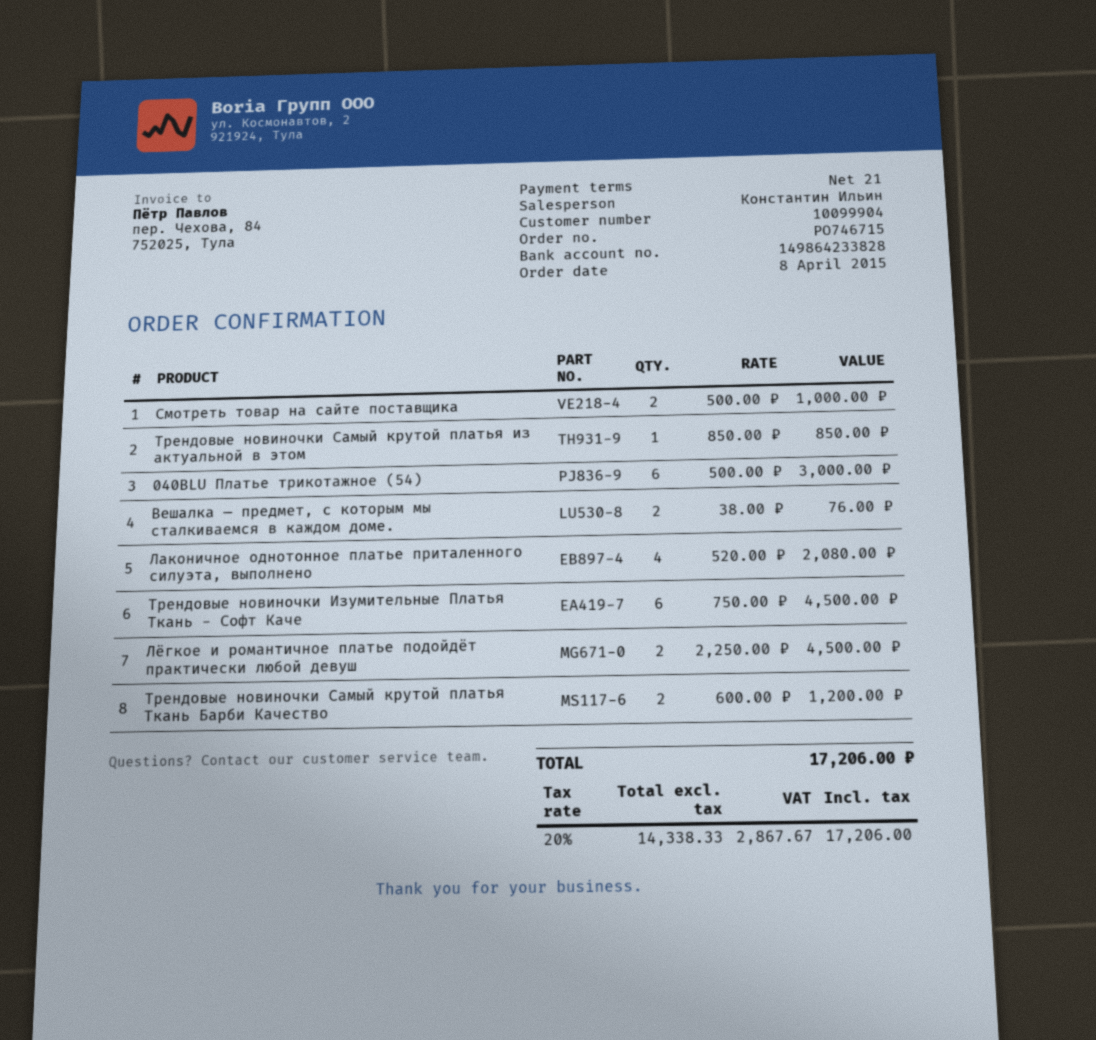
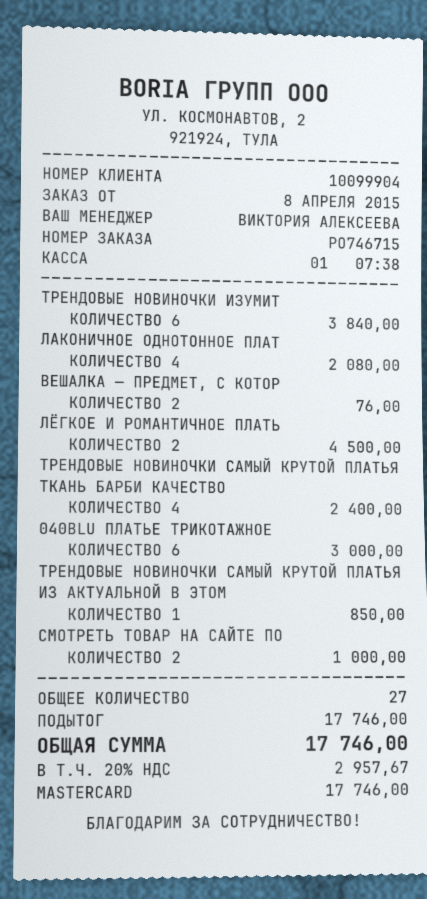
sales rep: Константин Ильин -> ВИКТОРИЯ АЛЕКСЕЕВА
Трендовые новиночки Изумительные Платья Ткань - Софт Каче: 6 for 4500.00 -> 6 for 3840.00
Трендовые новиночки Самый крутой платья Ткань Барби Качество: 2 for 1200.00 -> 4 for 2400.00
tax: 20% = 2867.67 -> 20% = 2957.67
total: 17206.00 -> 17746.00

